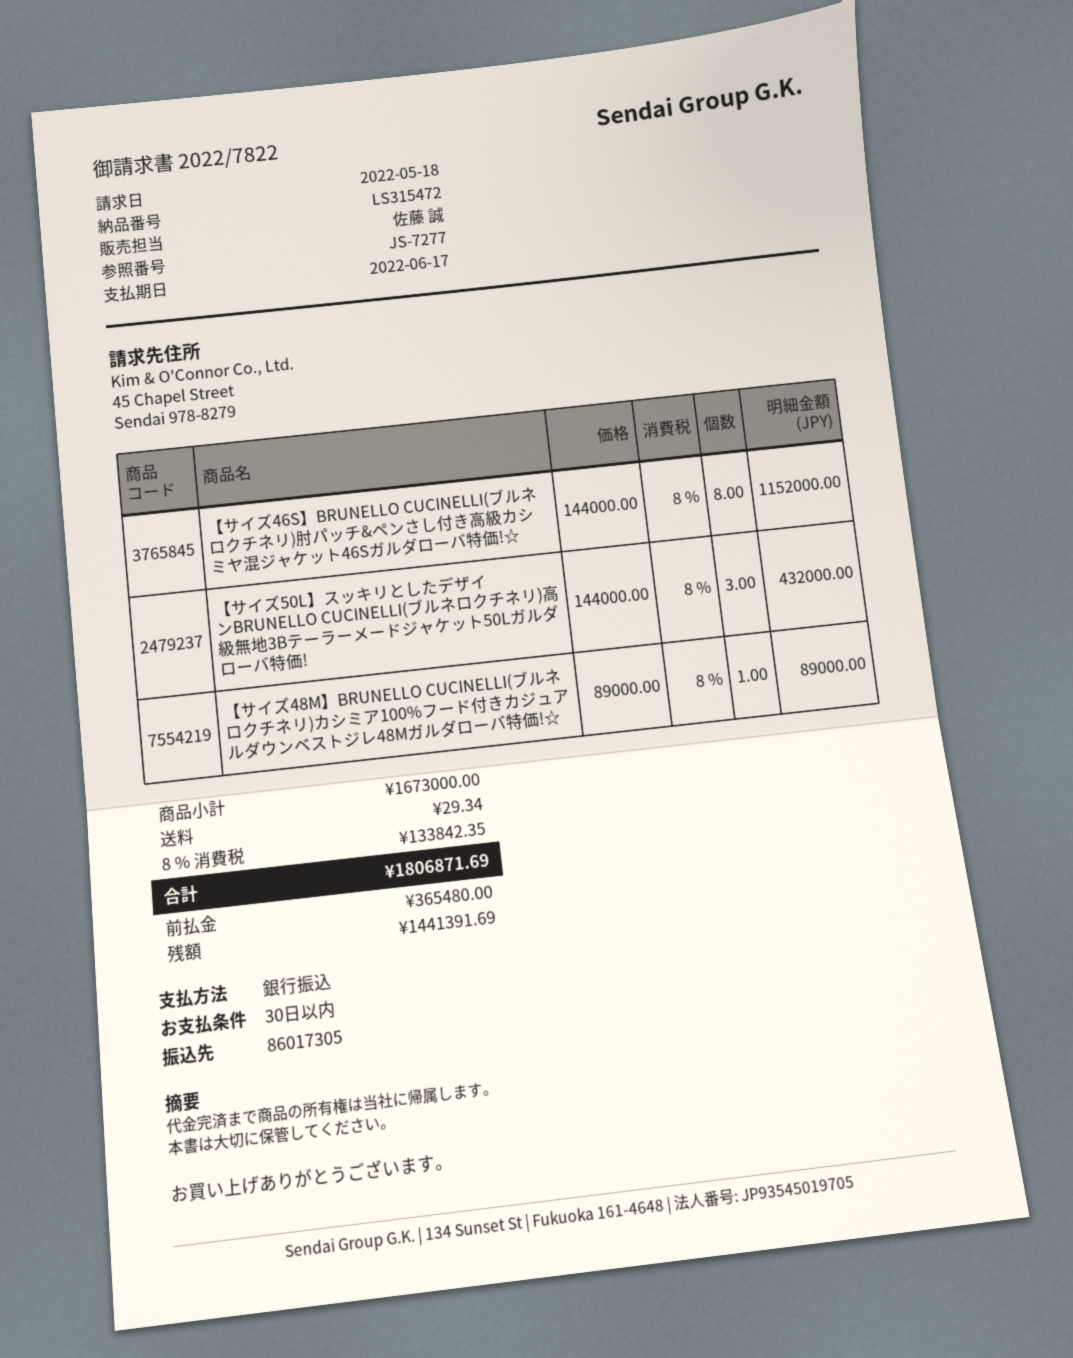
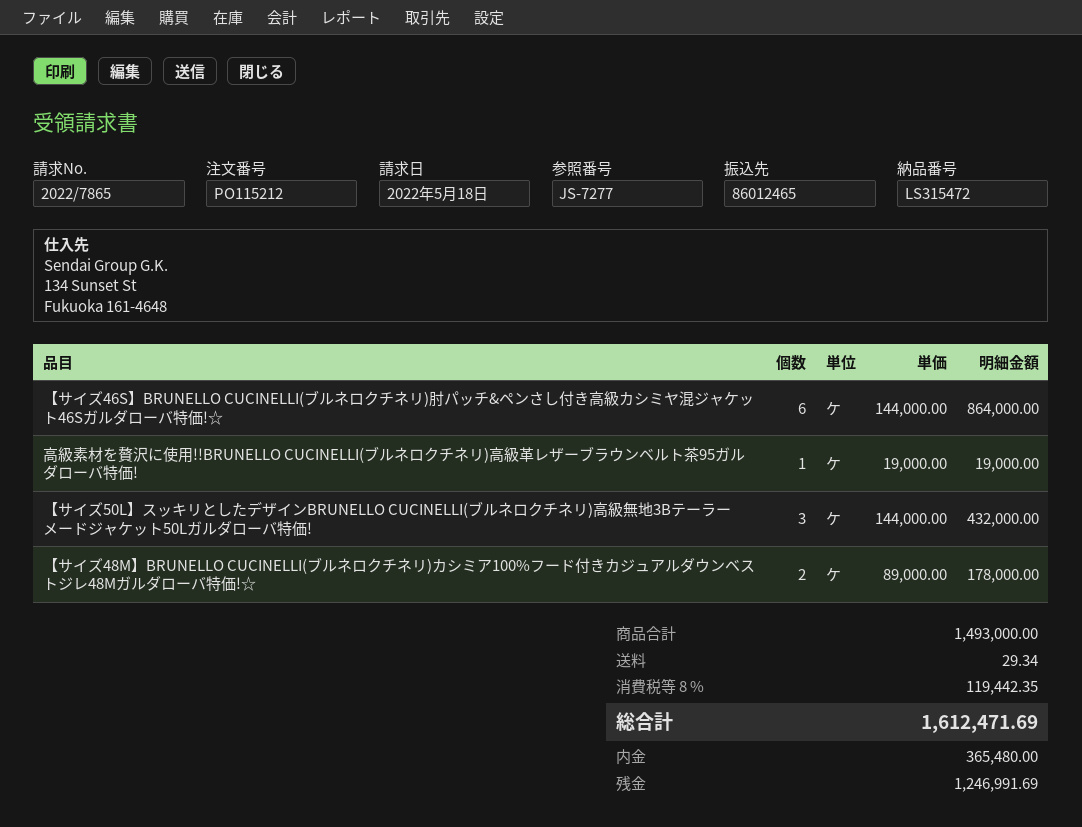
invoice number: 2022/7822 -> 2022/7865
bank account: 86017305 -> 86012465
【サイズ46S】BRUNELLO CUCINELLI(ブルネロクチネリ)肘パッチ&ペンさし付き高級カシミヤ混ジャケット46Sガルダローバ特価!☆: 8 x 144000.00 = 1152000.00 -> 6 x 144000.00 = 864000.00
【サイズ48M】BRUNELLO CUCINELLI(ブルネロクチネリ)カシミア100%フード付きカジュアルダウンベストジレ48Mガルダローバ特価!☆: 1 x 89000.00 = 89000.00 -> 2 x 89000.00 = 178000.00
高級素材を贅沢に使用!!BRUNELLO CUCINELLI(ブルネロクチネリ)高級革レザーブラウンベルト茶95ガルダローバ特価!: none -> 1 x 19000.00 = 19000.00
subtotal: 1673000.00 -> 1493000.00
tax: 8% = 133842.35 -> 8% = 119442.35
total: 1806871.69 -> 1612471.69
balance: 1441391.69 -> 1246991.69

